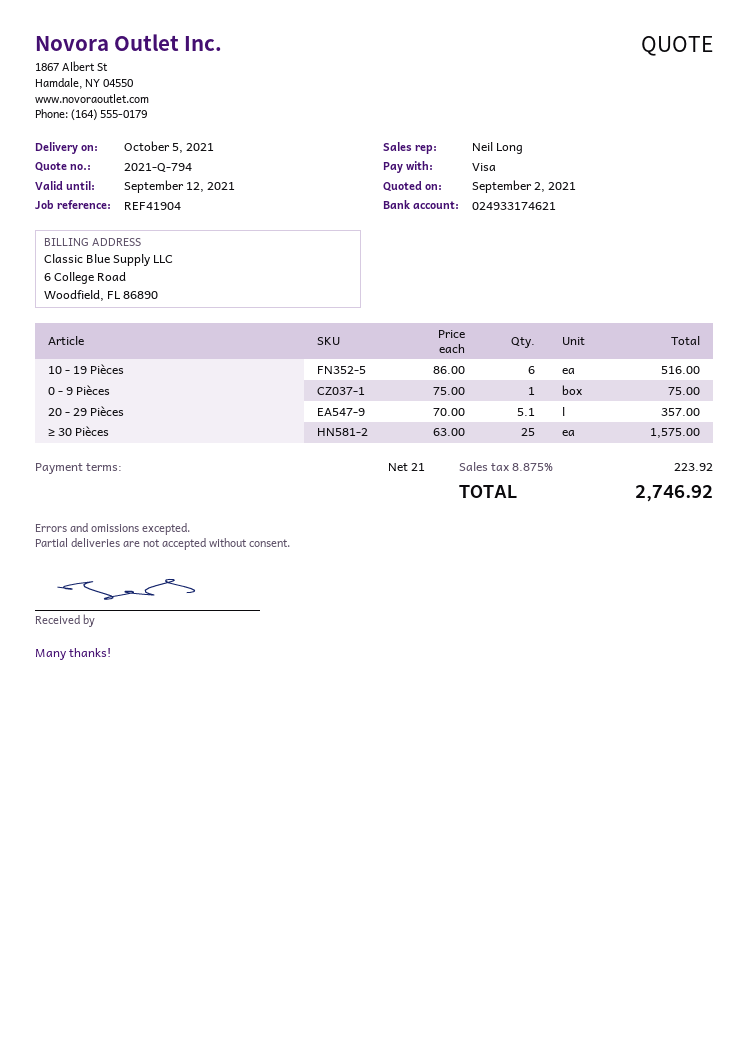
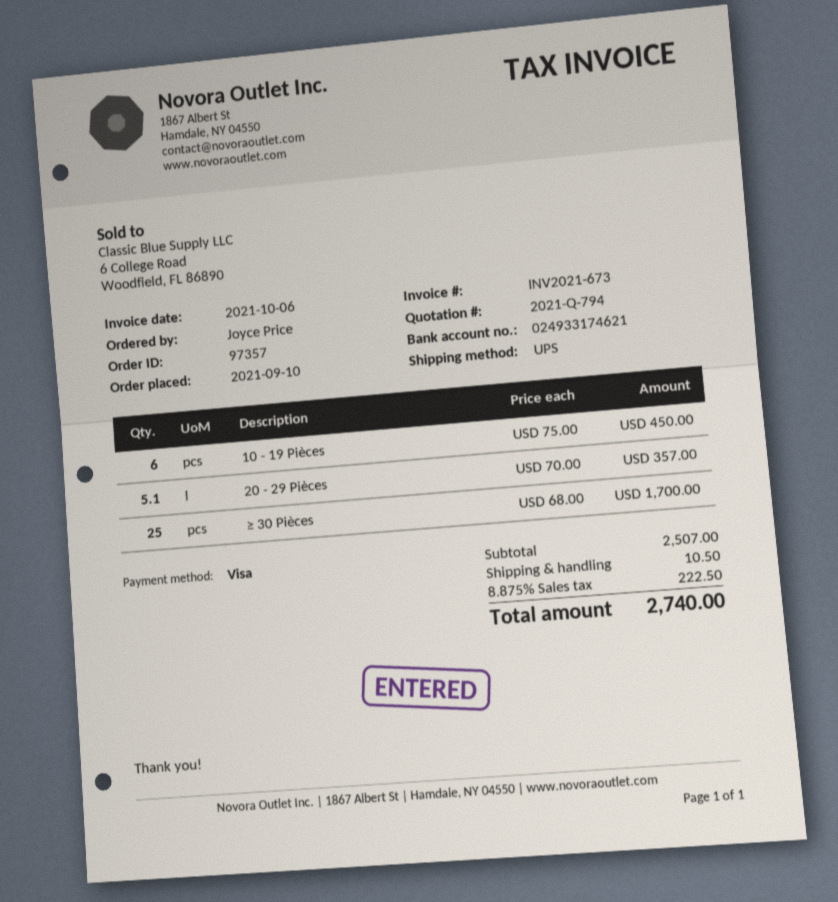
10 - 19 Pièces: 6 x 86.00 = 516.00 -> 6 x 75.00 = 450.00
0 - 9 Pièces: 1 x 75.00 = 75.00 -> none
≥ 30 Pièces: 25 x 63.00 = 1575.00 -> 25 x 68.00 = 1700.00
shipping: none -> 10.50
tax: 8.875% = 223.92 -> 8.875% = 222.50
total: 2746.92 -> 2740.00

